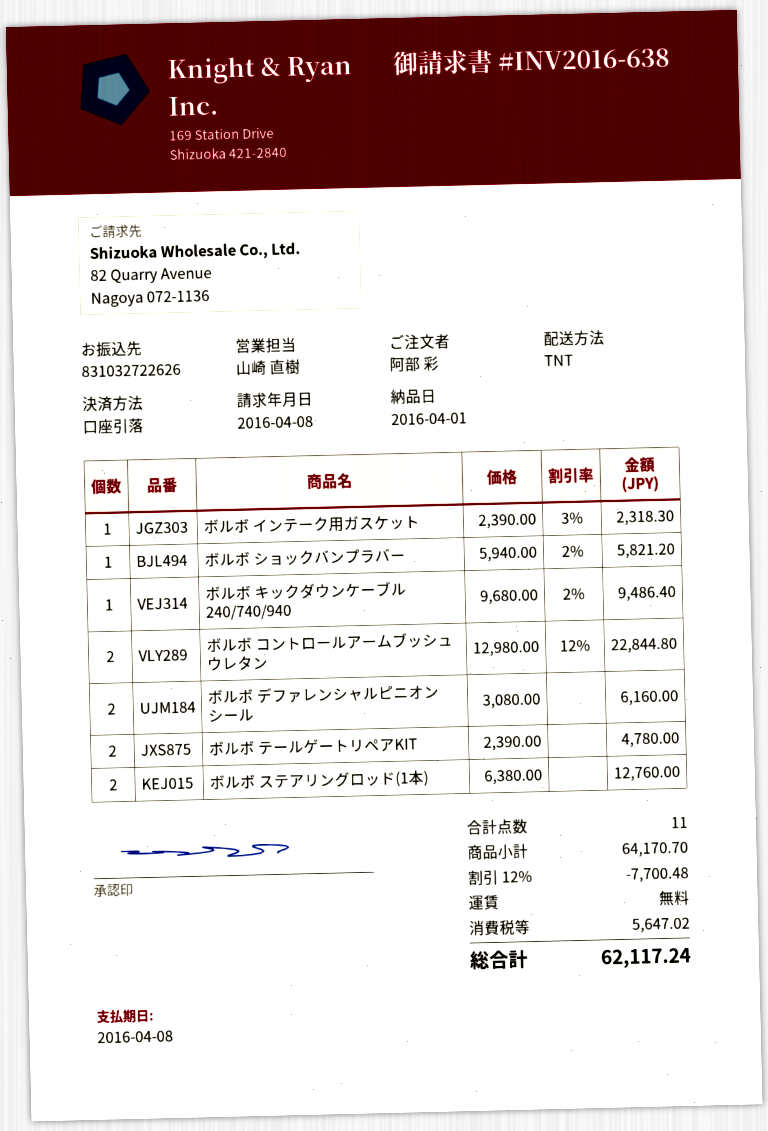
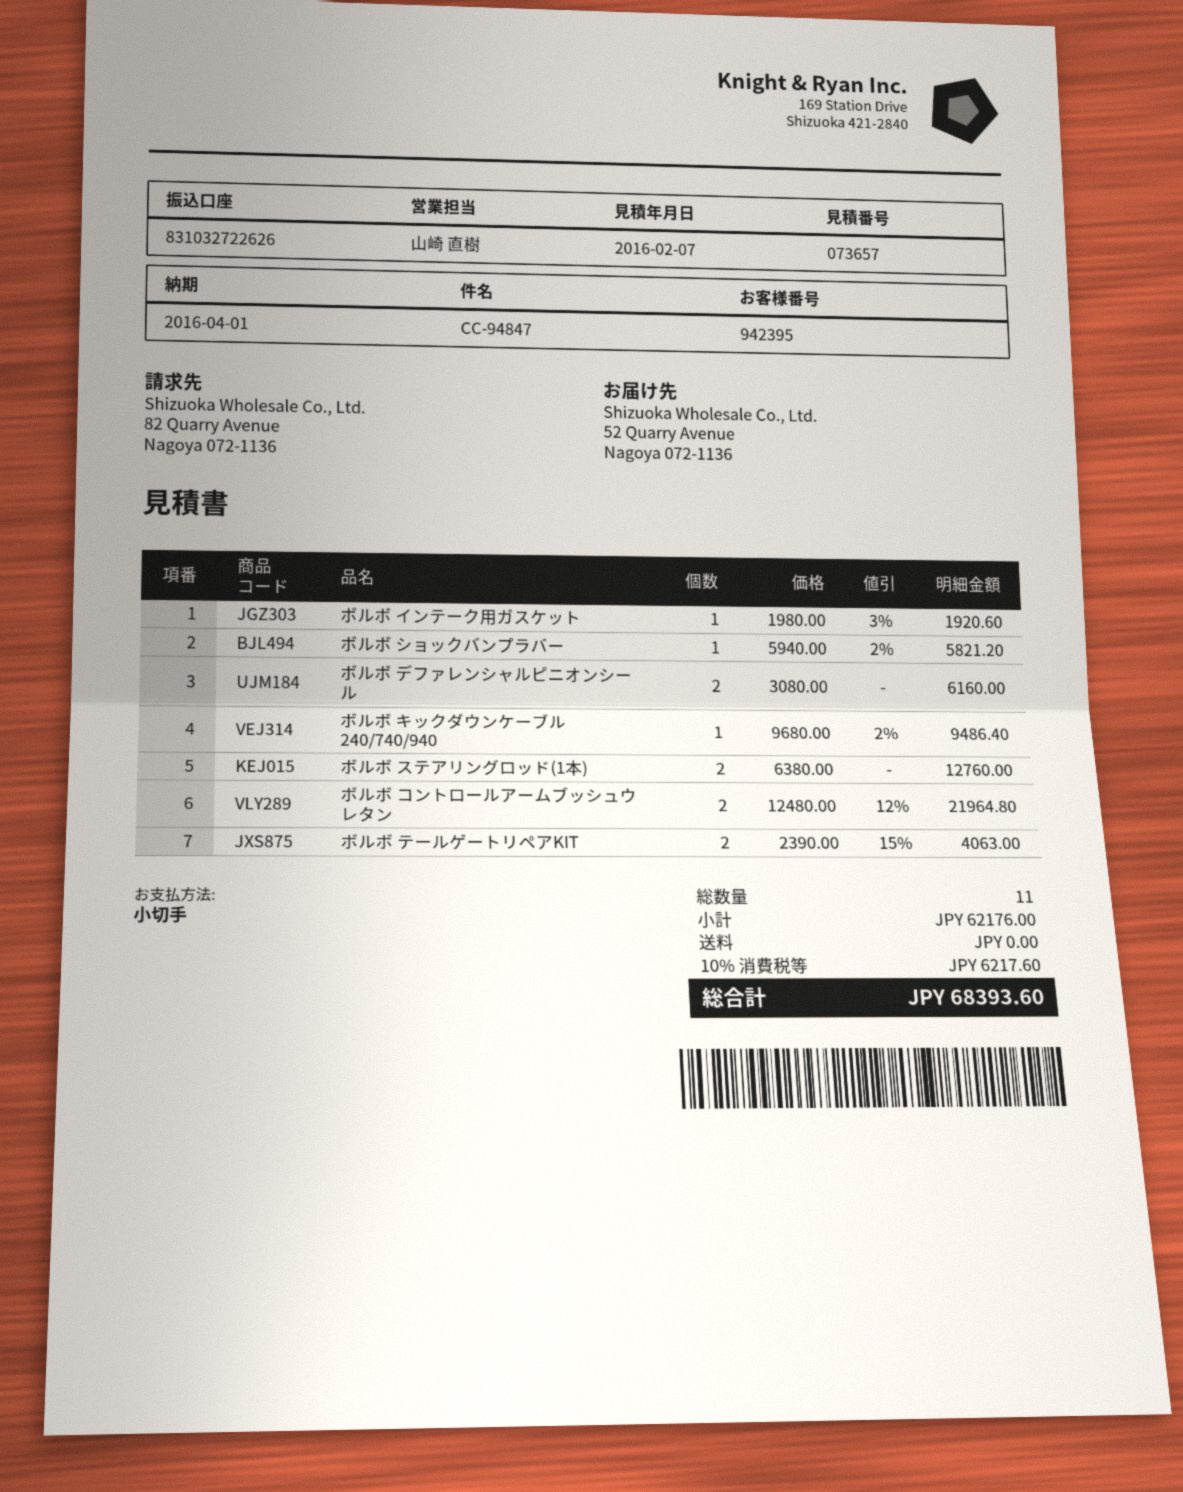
payment method: direct debit -> cheque
ボルボ インテーク用ガスケット: 1 x 2390.00 - 3% = 2318.30 -> 1 x 1980.00 - 3% = 1920.60
ボルボ コントロールアームブッシュウレタン: 2 x 12980.00 - 12% = 22844.80 -> 2 x 12480.00 - 12% = 21964.80
ボルボ テールゲートリペアKIT: 2 x 2390.00 = 4780.00 -> 2 x 2390.00 - 15% = 4063.00
subtotal: 64170.70 -> 62176.00
discount: 12% = 7700.48 -> none
tax: 5647.02 -> 6217.60
total: 62117.24 -> 68393.60

